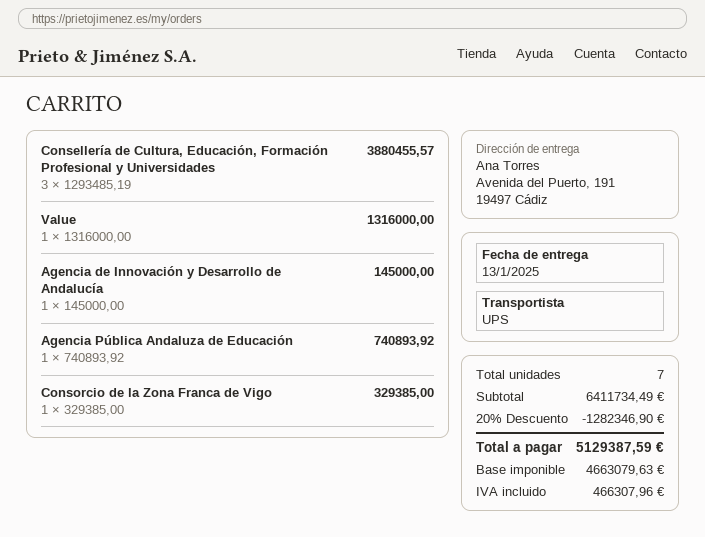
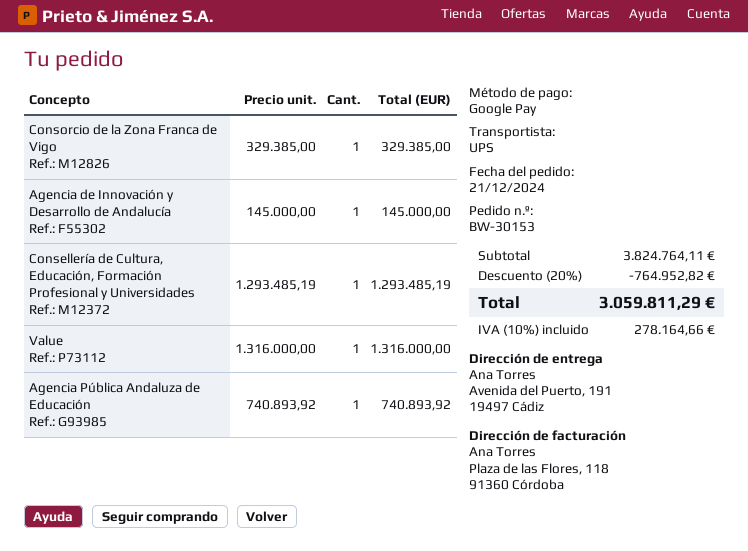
Consellería de Cultura, Educación, Formación Profesional y Universidades: 3 x 1293485.19 = 3880455.57 -> 1 x 1293485.19 = 1293485.19
subtotal: 6411734.49 -> 3824764.11
discount: 20% = 1282346.90 -> 20% = 764952.82
tax: 466307.96 -> 278164.66
total: 5129387.59 -> 3059811.29

